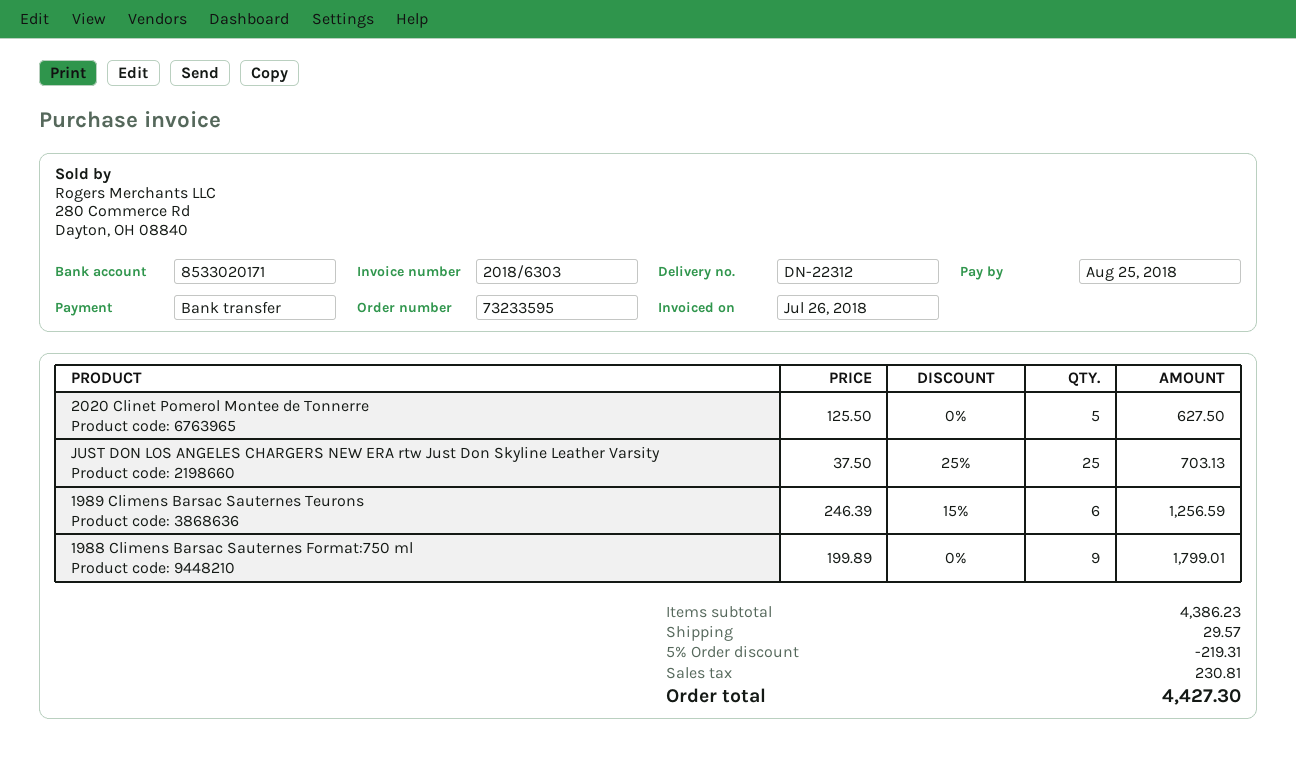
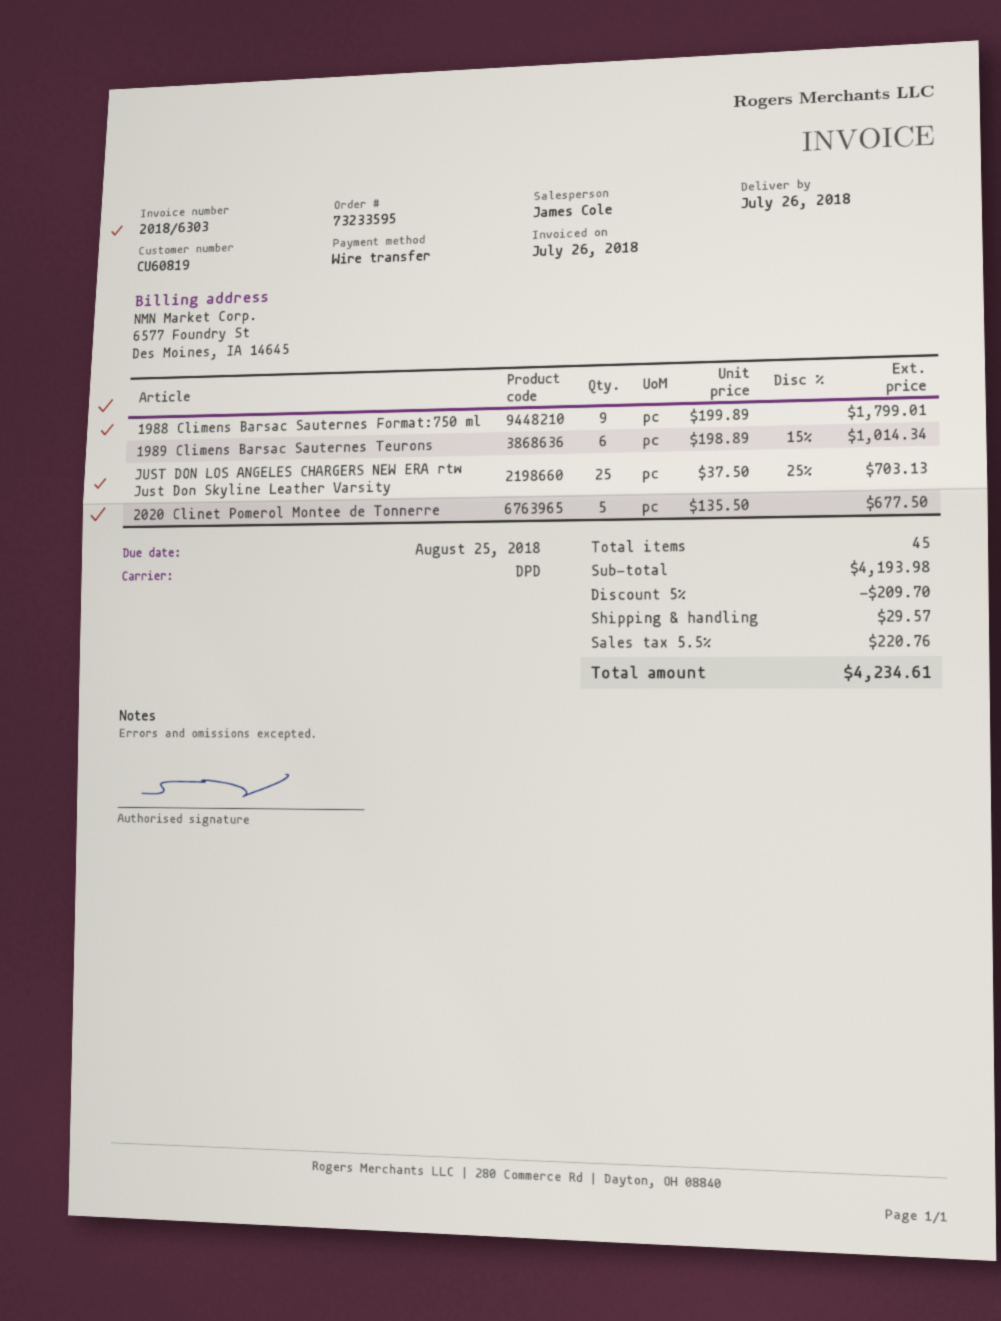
2020 Clinet Pomerol Montee de Tonnerre: 5 x 125.50 = 627.50 -> 5 x 135.50 = 677.50
1989 Climens Barsac Sauternes Teurons: 6 x 246.39 - 15% = 1256.59 -> 6 x 198.89 - 15% = 1014.34
subtotal: 4386.23 -> 4193.98
discount: 5% = 219.31 -> 5% = 209.70
tax: 230.81 -> 220.76
total: 4427.30 -> 4234.61

